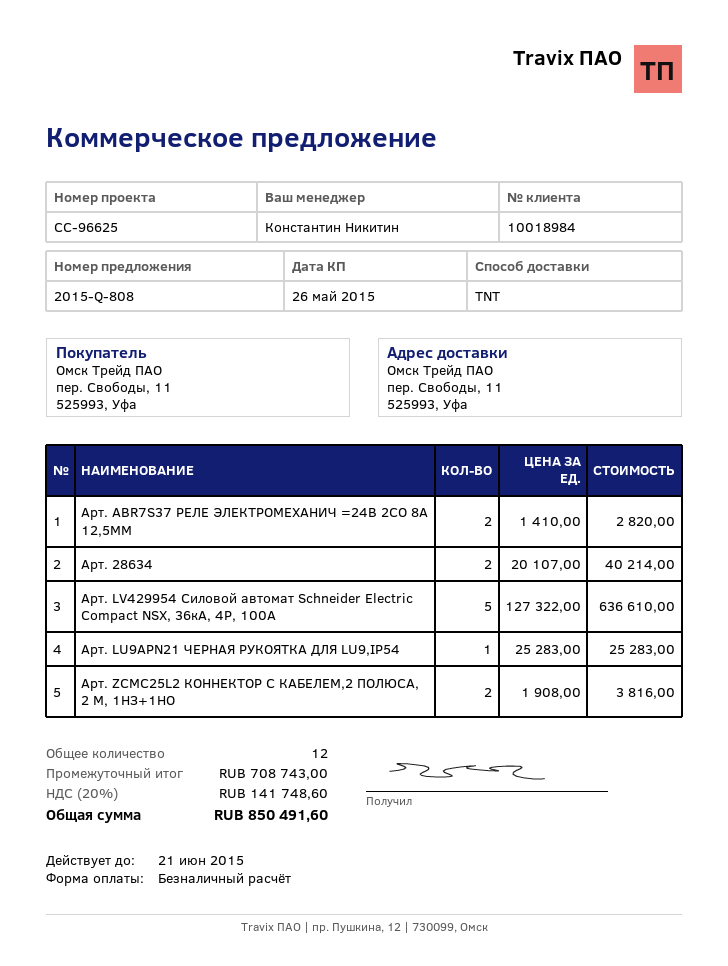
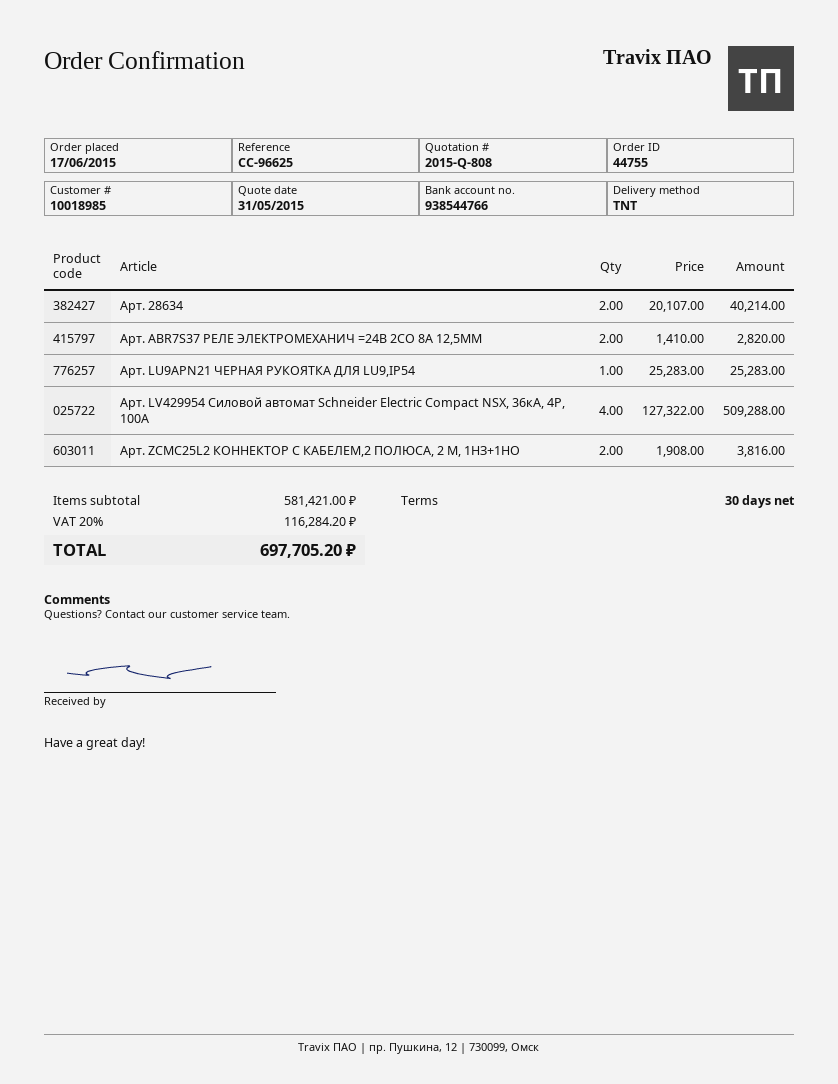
quote date: 2015-05-26 -> 2015-05-31
customer number: 10018984 -> 10018985
Арт. LV429954 Силовой автомат Schneider Electric Compact NSX, 36кА, 4P, 100А: 5 x 127322.00 = 636610.00 -> 4 x 127322.00 = 509288.00
subtotal: 708743.00 -> 581421.00
tax: 20% = 141748.60 -> 20% = 116284.20
total: 850491.60 -> 697705.20

